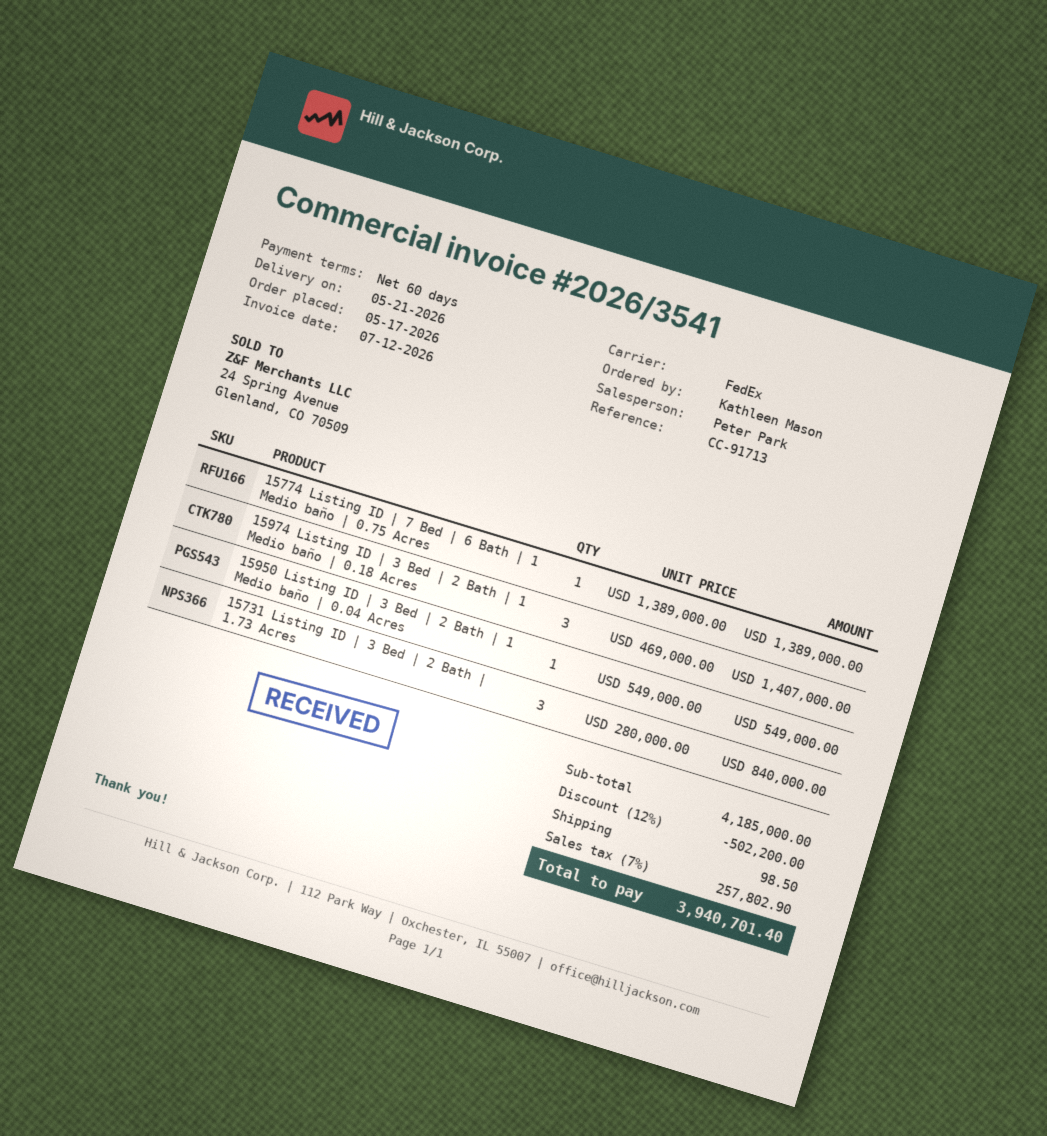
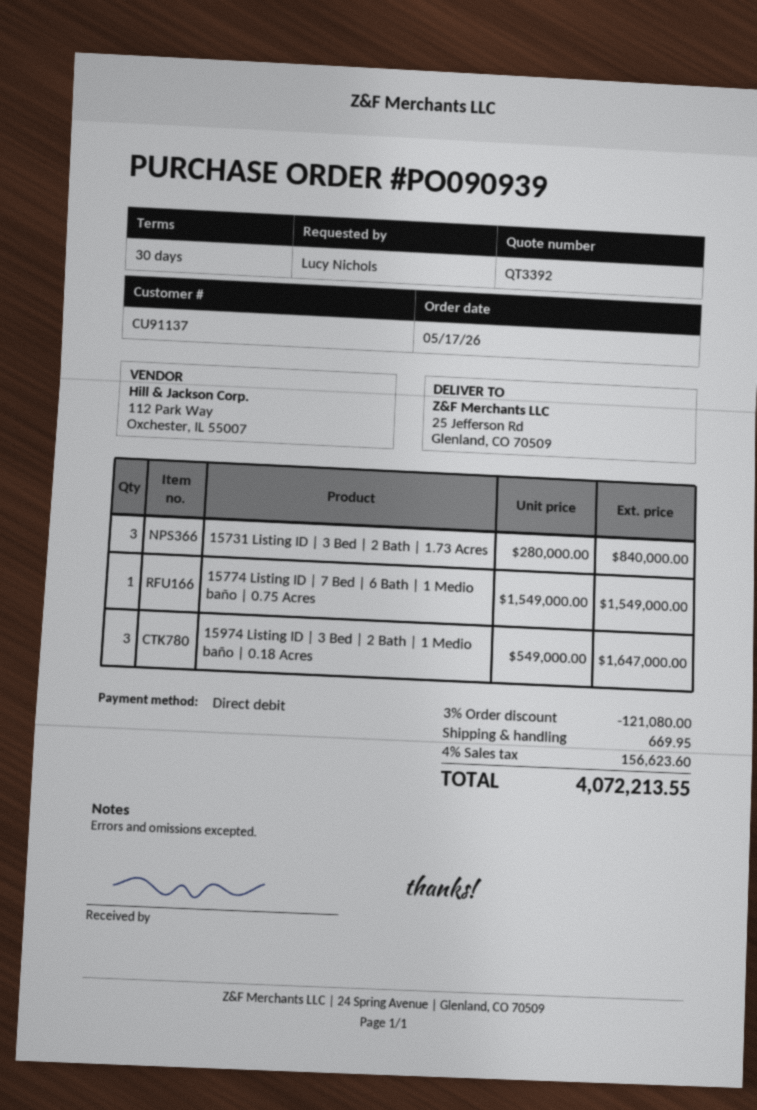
payment terms: 60 days -> 30 days
ordered by: Kathleen Mason -> Lucy Nichols
15774 Listing ID | 7 Bed | 6 Bath | 1 Medio baño | 0.75 Acres: 1 x 1389000.00 = 1389000.00 -> 1 x 1549000.00 = 1549000.00
15974 Listing ID | 3 Bed | 2 Bath | 1 Medio baño | 0.18 Acres: 3 x 469000.00 = 1407000.00 -> 3 x 549000.00 = 1647000.00
15950 Listing ID | 3 Bed | 2 Bath | 1 Medio baño | 0.04 Acres: 1 x 549000.00 = 549000.00 -> none
discount: 12% = 502200.00 -> 3% = 121080.00
shipping: 98.50 -> 669.95
tax: 7% = 257802.90 -> 4% = 156623.60
total: 3940701.40 -> 4072213.55

